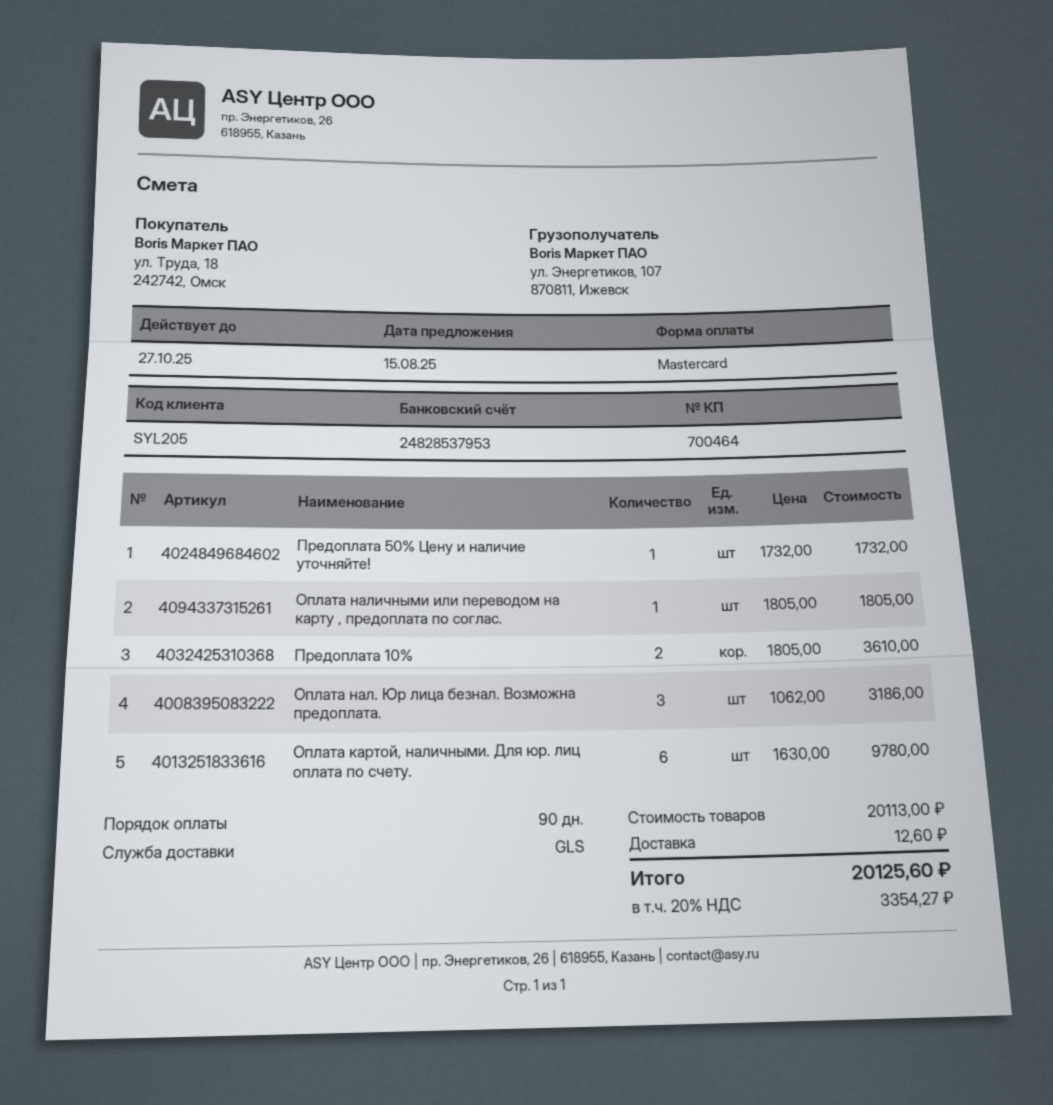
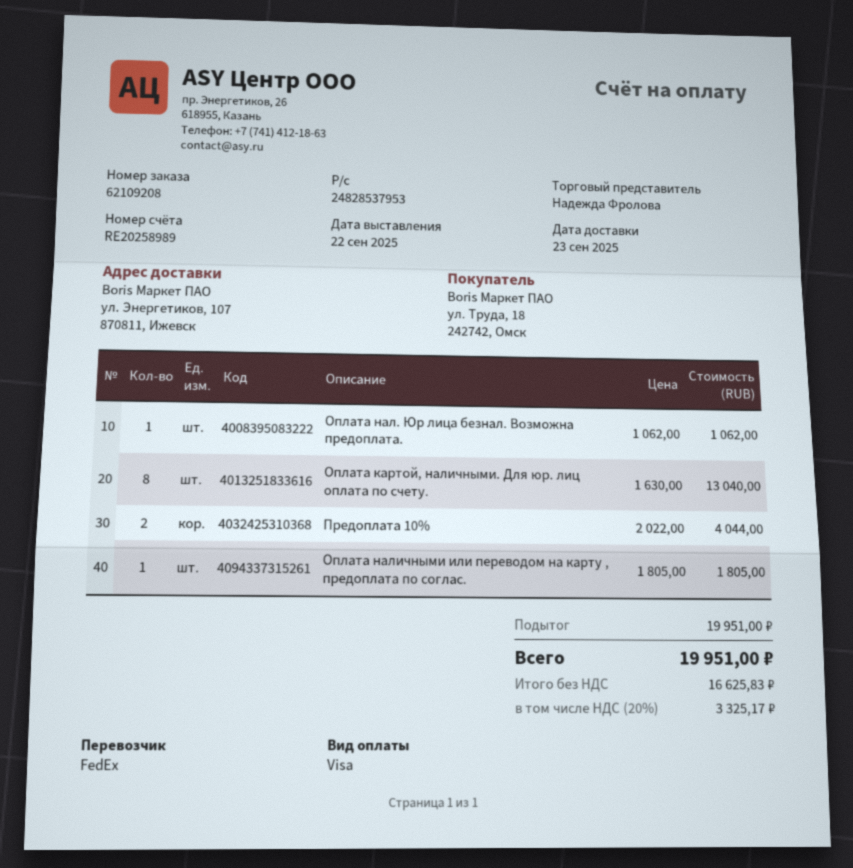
payment method: Mastercard -> Visa
shipping method: GLS -> FedEx
Предоплата 50% Цену и наличие уточняйте!: 1 x 1732.00 = 1732.00 -> none
Предоплата 10%: 2 x 1805.00 = 3610.00 -> 2 x 2022.00 = 4044.00
Оплата нал. Юр лица безнал. Возможна предоплата.: 3 x 1062.00 = 3186.00 -> 1 x 1062.00 = 1062.00
Оплата картой, наличными. Для юр. лиц оплата по счету.: 6 x 1630.00 = 9780.00 -> 8 x 1630.00 = 13040.00
subtotal: 20113.00 -> 19951.00
shipping: 12.60 -> none
tax: 20% = 3354.27 -> 20% = 3325.17
total: 20125.60 -> 19951.00

